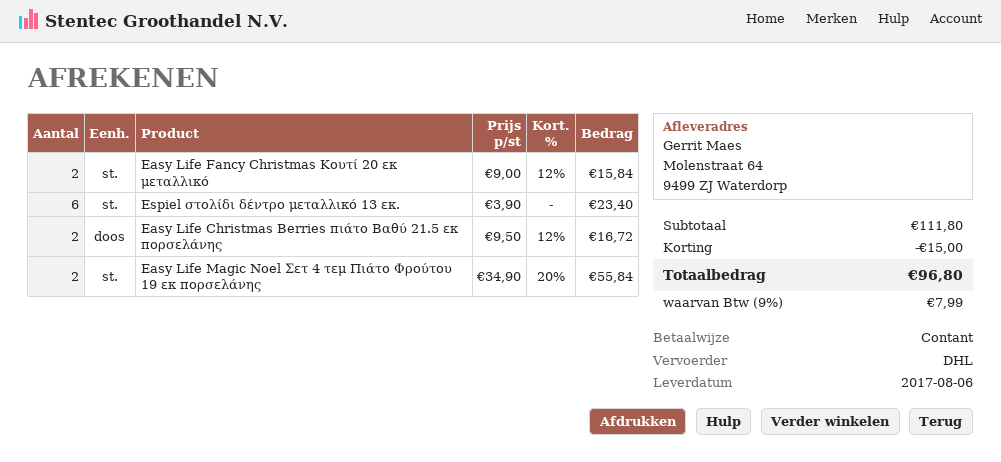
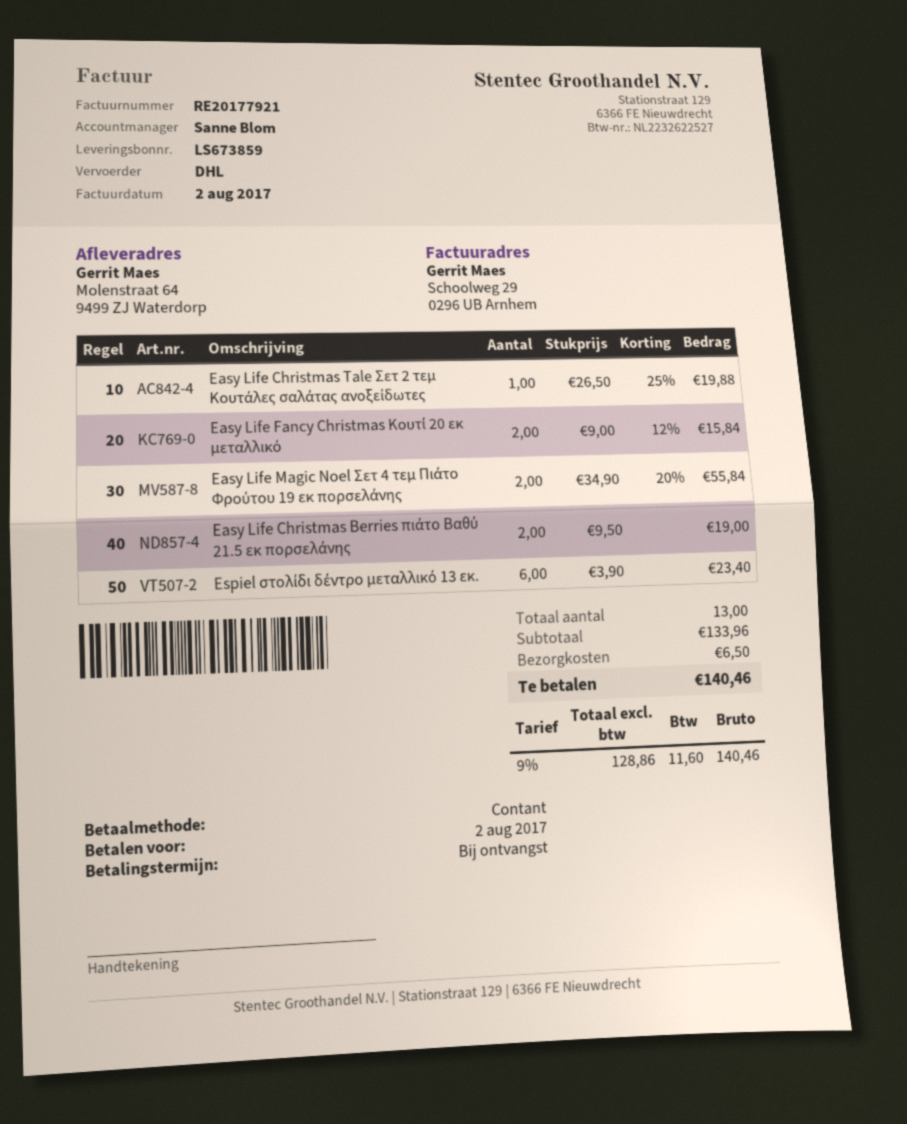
Easy Life Christmas Berries πιάτο Βαθύ 21.5 εκ πορσελάνης: 2 x 9.50 - 12% = 16.72 -> 2 x 9.50 = 19.00
Easy Life Christmas Tale Σετ 2 τεμ Κουτάλες σαλάτας ανοξείδωτες: none -> 1 x 26.50 - 25% = 19.88
subtotal: 111.80 -> 133.96
discount: 15.00 -> none
shipping: none -> 6.50
tax: 9% = 7.99 -> 9% = 11.60
total: 96.80 -> 140.46

